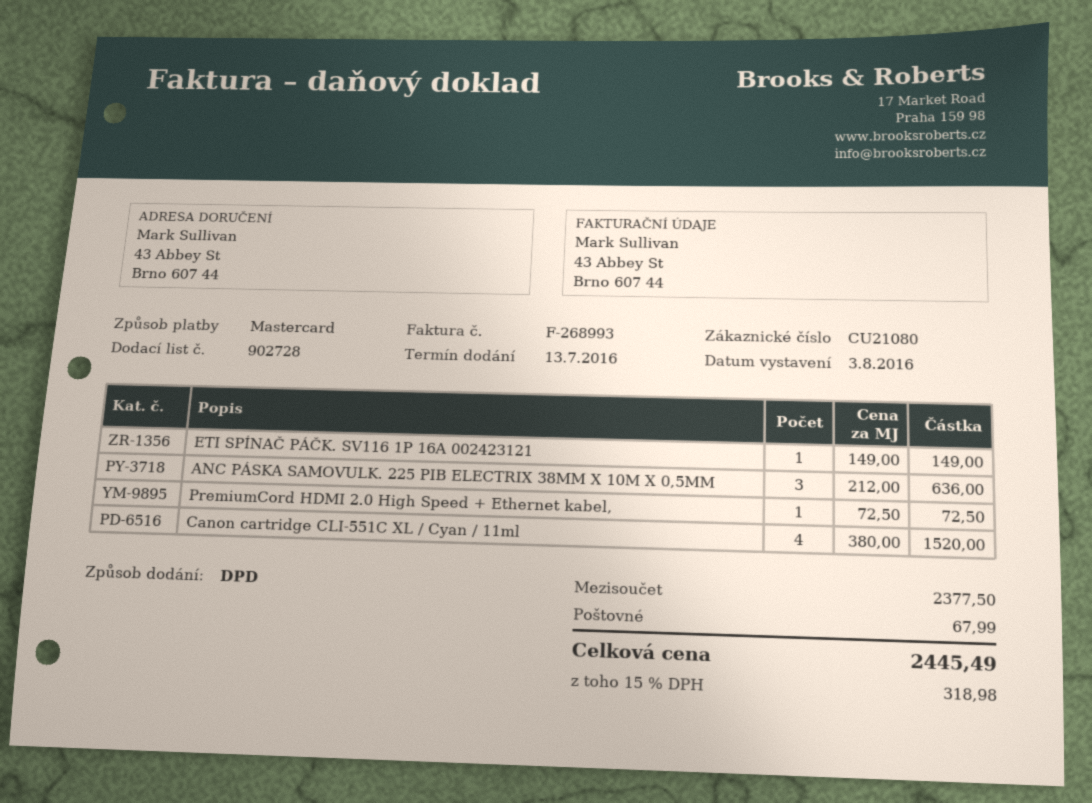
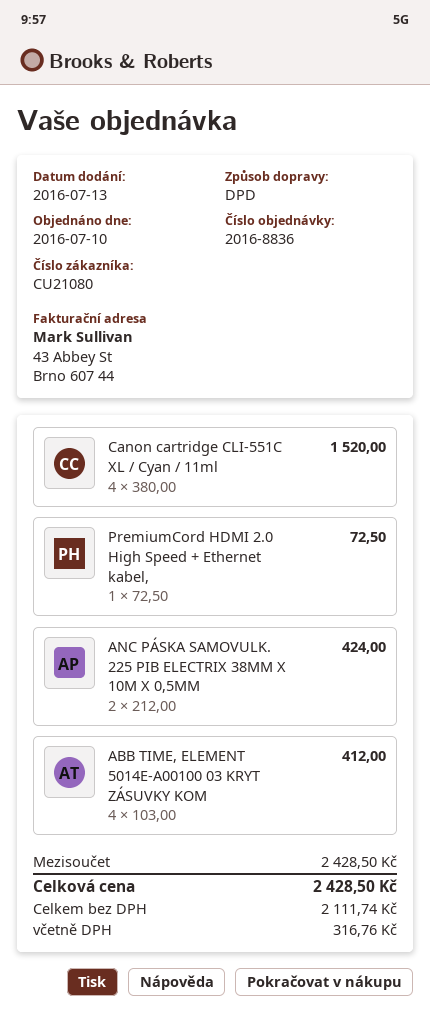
ETI SPÍNAČ PÁČK. SV116 1P 16A 002423121: 1 x 149.00 = 149.00 -> none
ANC PÁSKA SAMOVULK. 225 PIB ELECTRIX 38MM X 10M X 0,5MM: 3 x 212.00 = 636.00 -> 2 x 212.00 = 424.00
ABB TIME, ELEMENT 5014E-A00100 03 KRYT ZÁSUVKY KOM: none -> 4 x 103.00 = 412.00
subtotal: 2377.50 -> 2428.50
shipping: 67.99 -> none
tax: 318.98 -> 316.76
total: 2445.49 -> 2428.50

